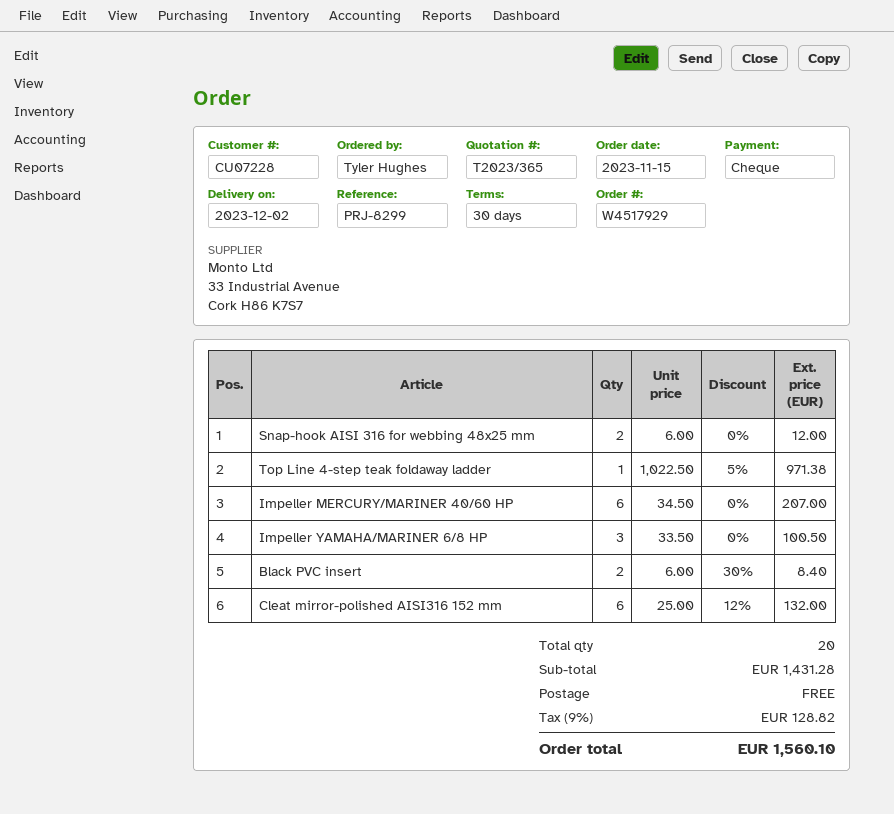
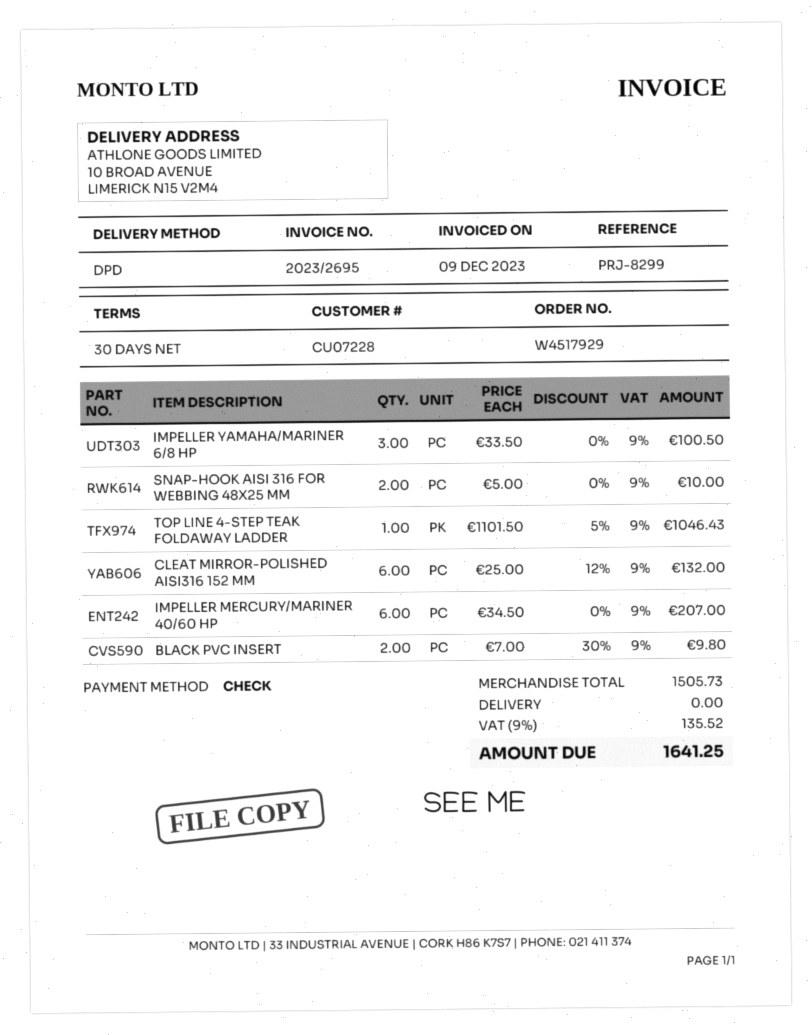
Snap-hook AISI 316 for webbing 48x25 mm: 2 x 6.00 = 12.00 -> 2 x 5.00 = 10.00
Top Line 4-step teak foldaway ladder: 1 x 1022.50 - 5% = 971.38 -> 1 x 1101.50 - 5% = 1046.43
Black PVC insert: 2 x 6.00 - 30% = 8.40 -> 2 x 7.00 - 30% = 9.80
subtotal: 1431.28 -> 1505.73
tax: 9% = 128.82 -> 9% = 135.52
total: 1560.10 -> 1641.25

